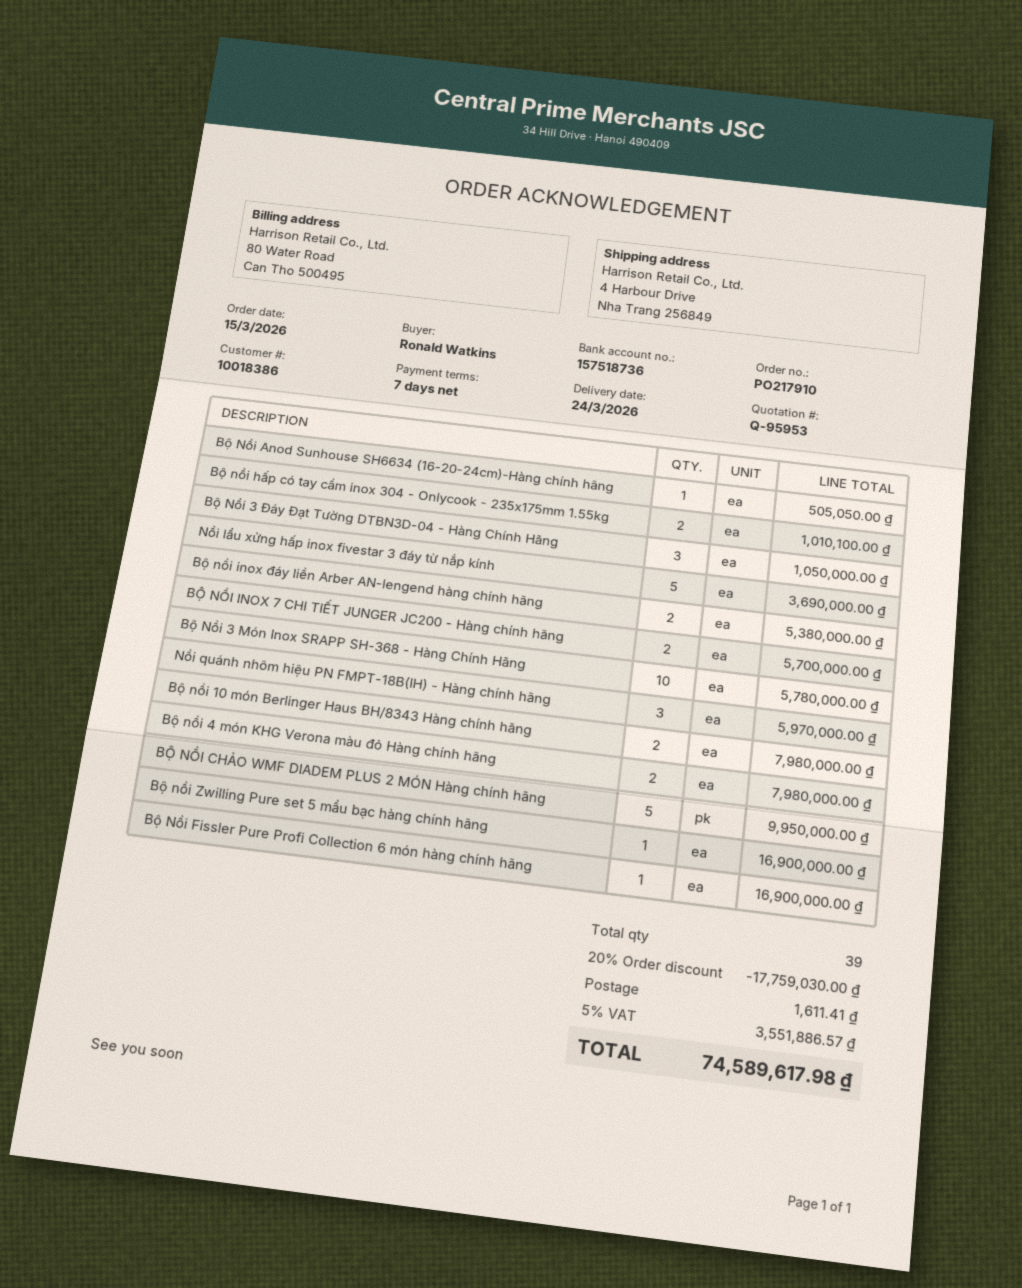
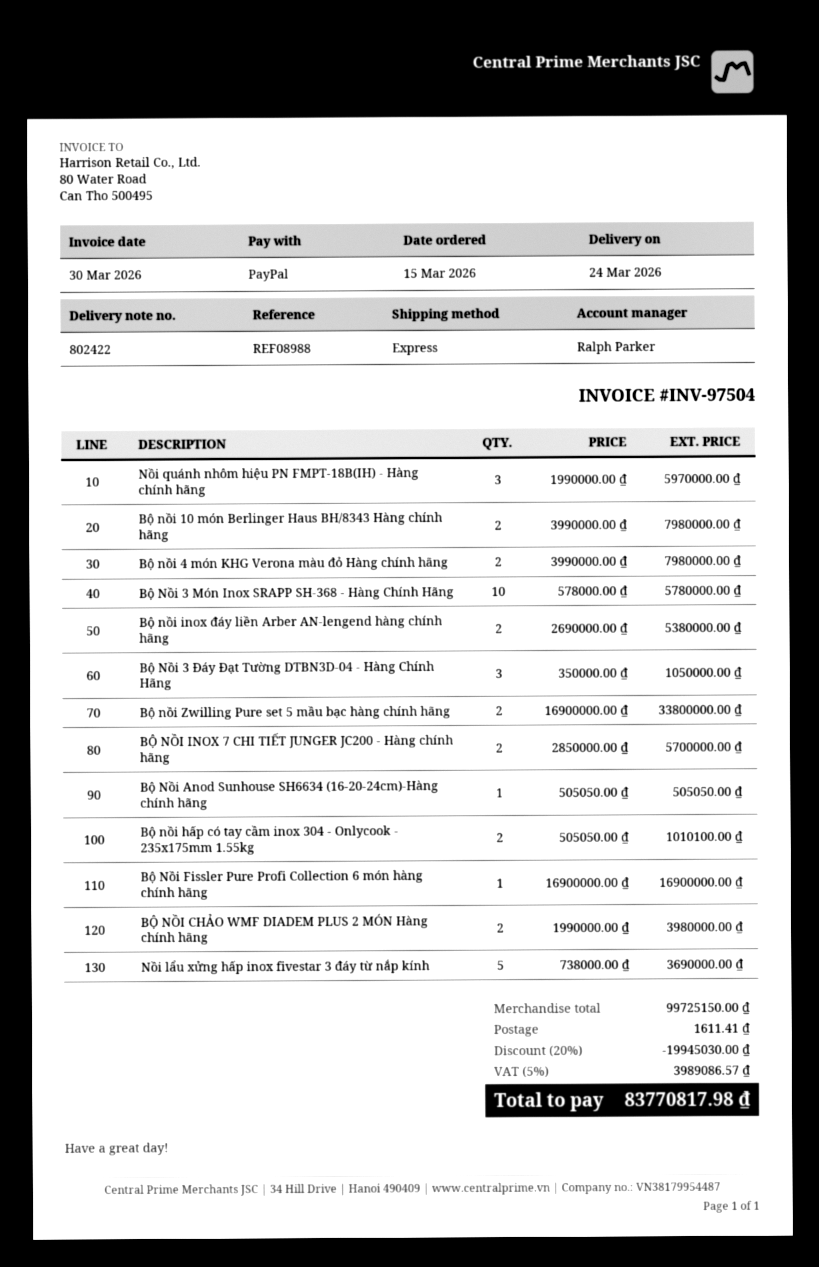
BỘ NỒI CHẢO WMF DIADEM PLUS 2 MÓN Hàng chính hãng: 5 for 9950000.00 -> 2 for 3980000.00
Bộ nồi Zwilling Pure set 5 mầu bạc hàng chính hãng: 1 for 16900000.00 -> 2 for 33800000.00
discount: 20% = 17759030.00 -> 20% = 19945030.00
tax: 5% = 3551886.57 -> 5% = 3989086.57
total: 74589617.98 -> 83770817.98

